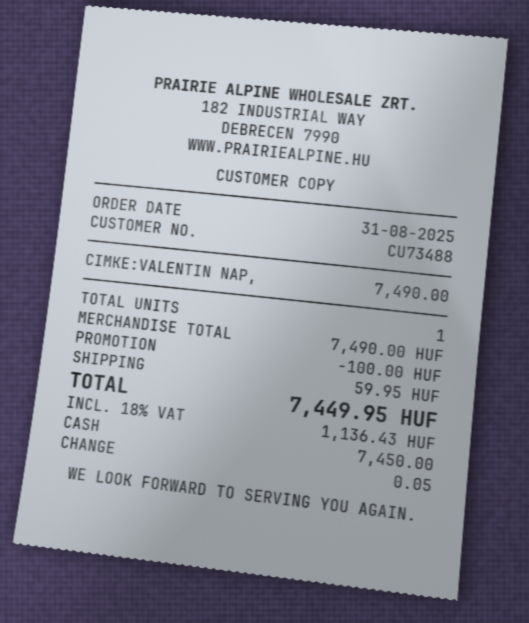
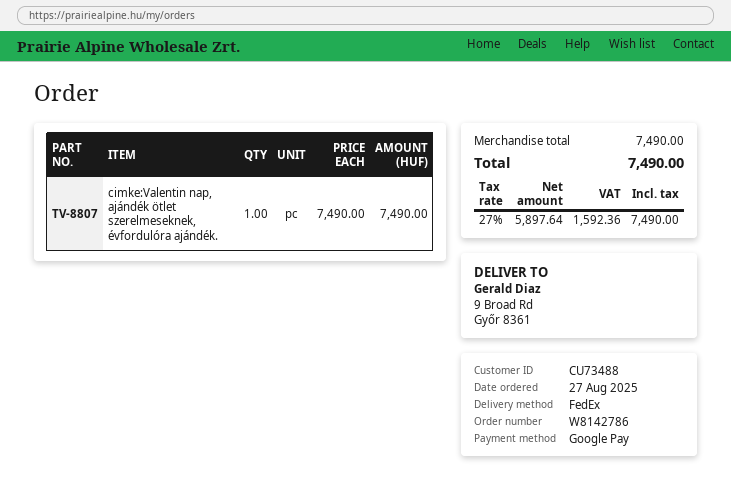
order date: 2025-08-31 -> 2025-08-27
payment method: cash -> Google Pay
discount: 100.00 -> none
shipping: 59.95 -> none
tax: 18% = 1136.43 -> 27% = 1592.36
total: 7449.95 -> 7490.00

